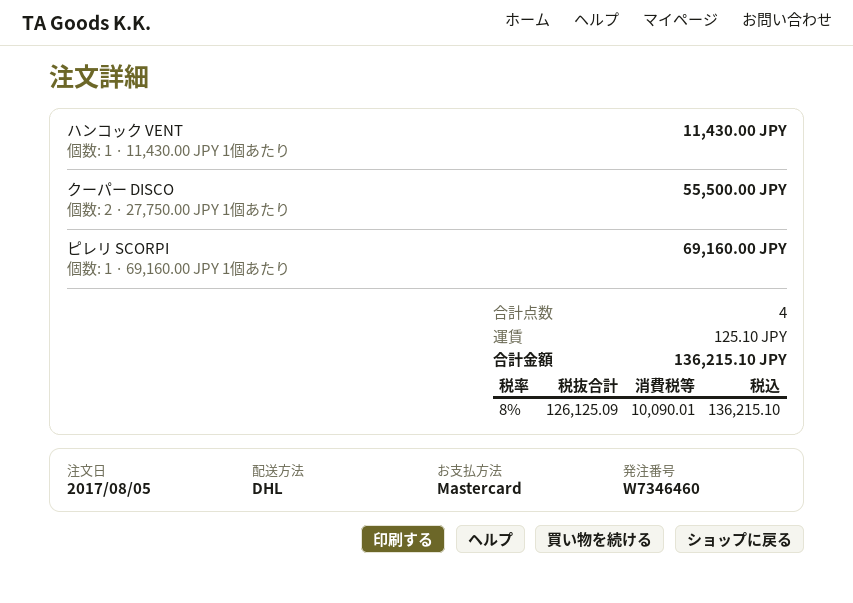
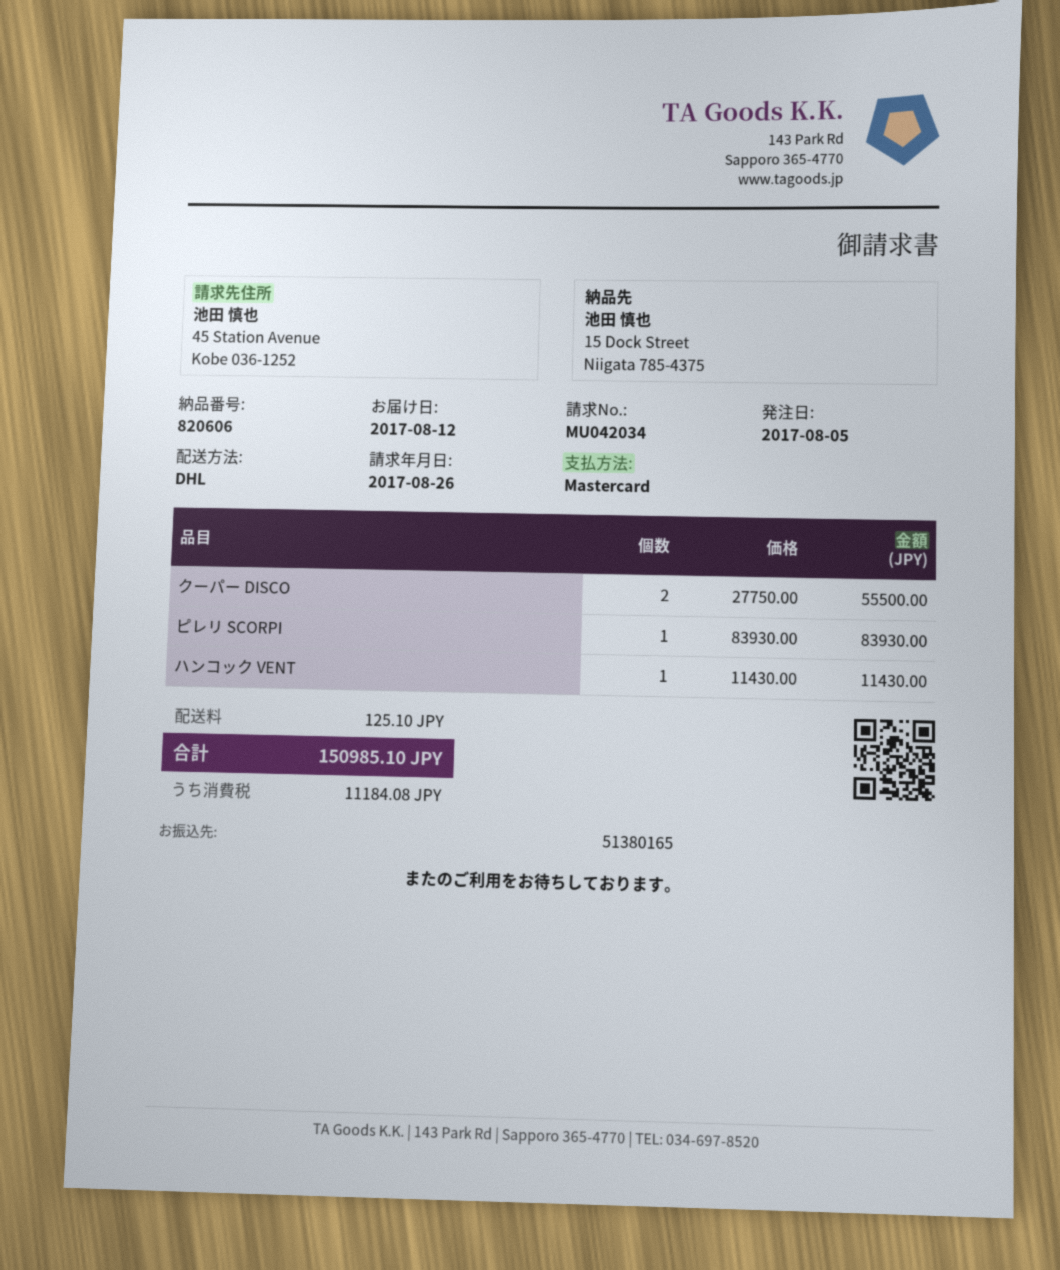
ピレリ SCORPI: 1 x 69160.00 = 69160.00 -> 1 x 83930.00 = 83930.00
tax: 10090.01 -> 11184.08
total: 136215.10 -> 150985.10

